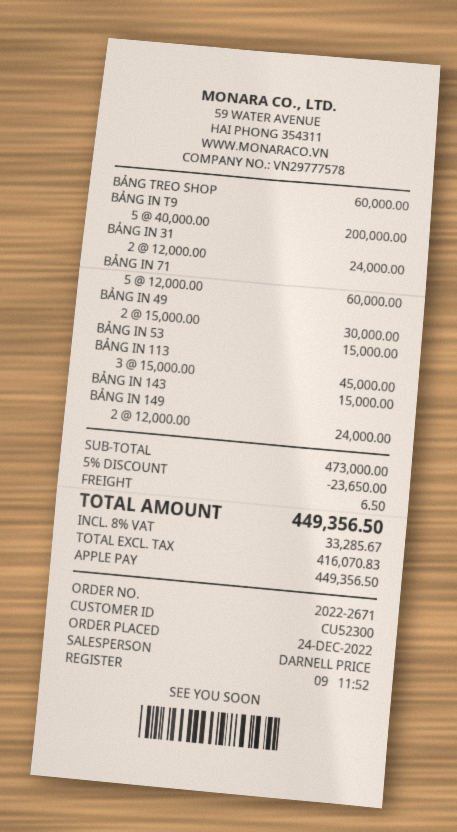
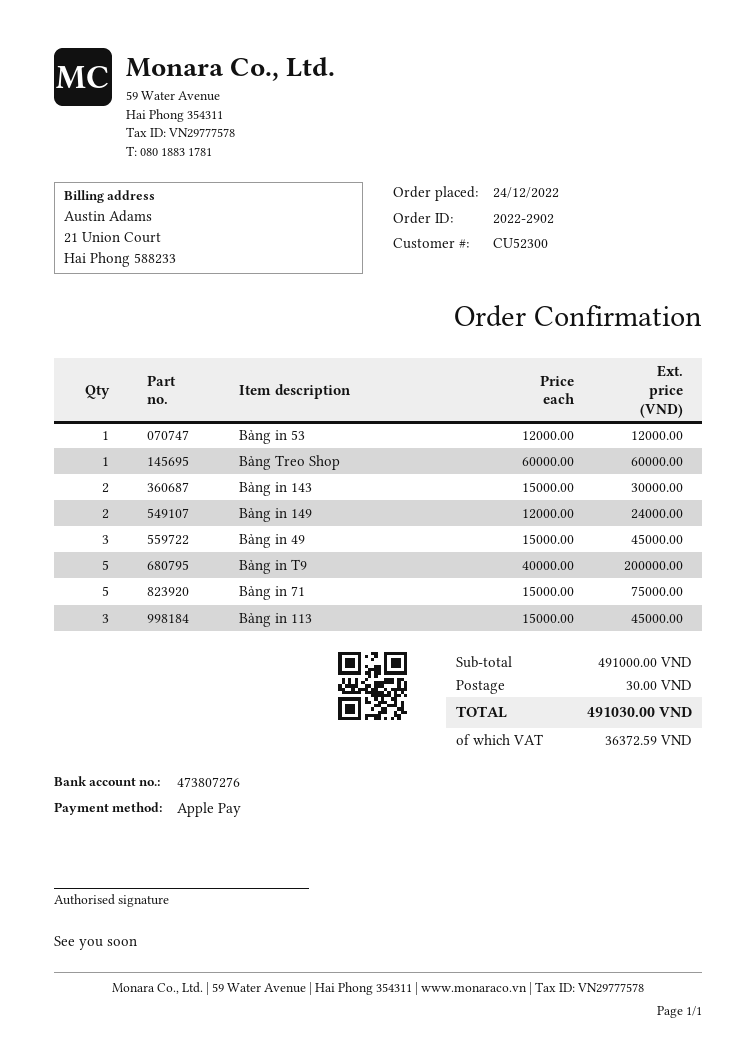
order number: 2022-2671 -> 2022-2902
BẢNG IN 31: 2 x 12000.00 = 24000.00 -> none
BẢNG IN 71: 5 x 12000.00 = 60000.00 -> 5 x 15000.00 = 75000.00
BẢNG IN 49: 2 x 15000.00 = 30000.00 -> 3 x 15000.00 = 45000.00
BẢNG IN 53: 1 x 15000.00 = 15000.00 -> 1 x 12000.00 = 12000.00
BẢNG IN 143: 1 x 15000.00 = 15000.00 -> 2 x 15000.00 = 30000.00
subtotal: 473000.00 -> 491000.00
discount: 5% = 23650.00 -> none
shipping: 6.50 -> 30.00
tax: 33285.67 -> 36372.59
total: 449356.50 -> 491030.00

